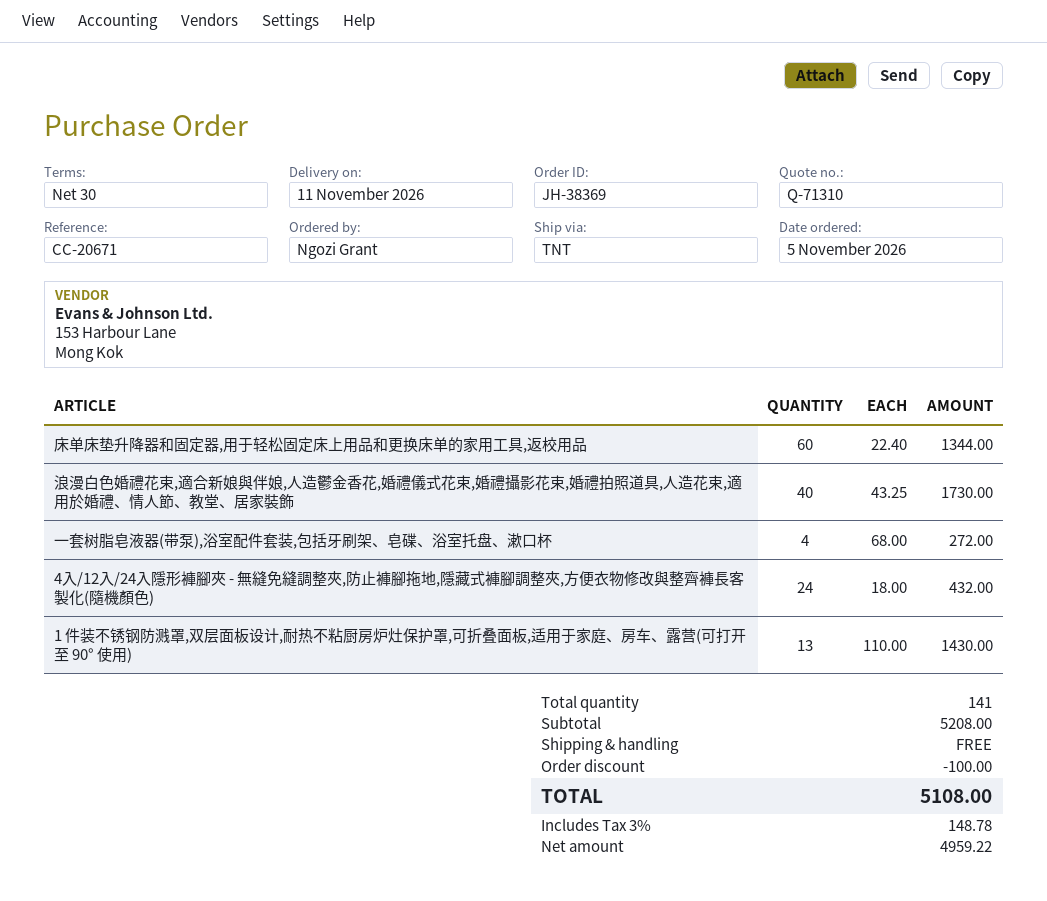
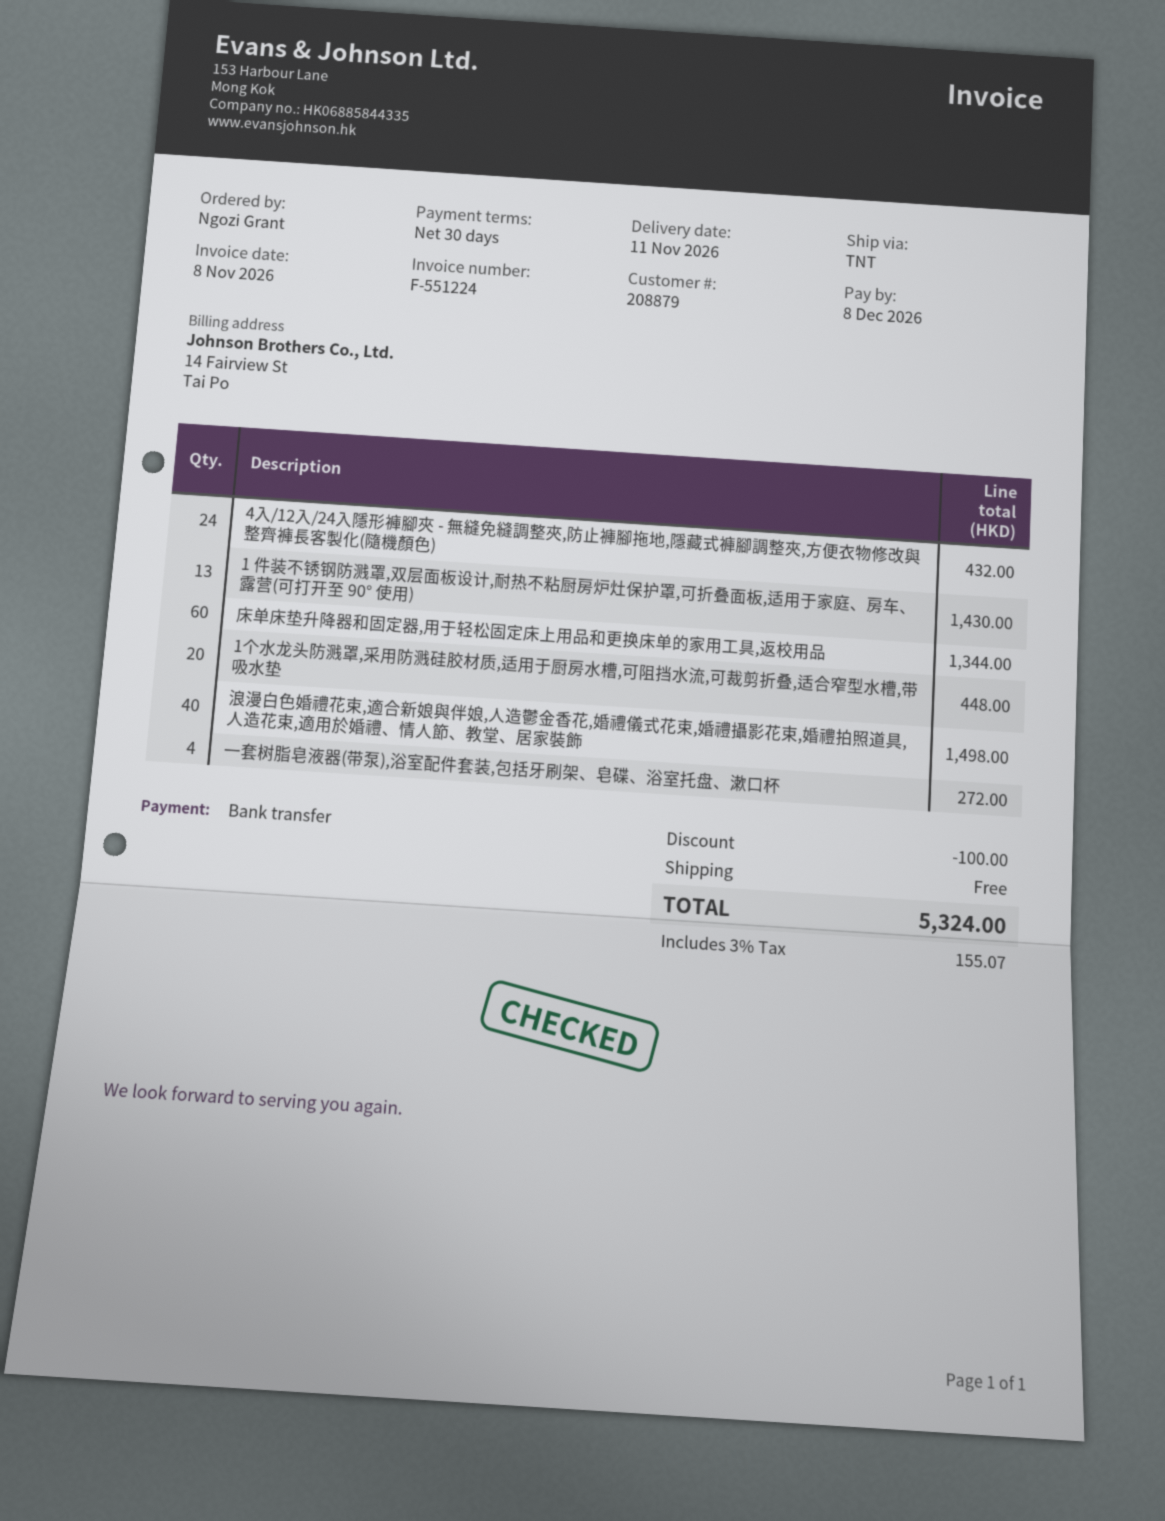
浪漫白色婚禮花束,適合新娘與伴娘,人造鬱金香花,婚禮儀式花束,婚禮攝影花束,婚禮拍照道具,人造花束,適用於婚禮、情人節、教堂、居家裝飾: 40 for 1730.00 -> 40 for 1498.00
1个水龙头防溅罩,采用防溅硅胶材质,适用于厨房水槽,可阻挡水流,可裁剪折叠,适合窄型水槽,带吸水垫: none -> 20 for 448.00
tax: 3% = 148.78 -> 3% = 155.07
total: 5108.00 -> 5324.00

